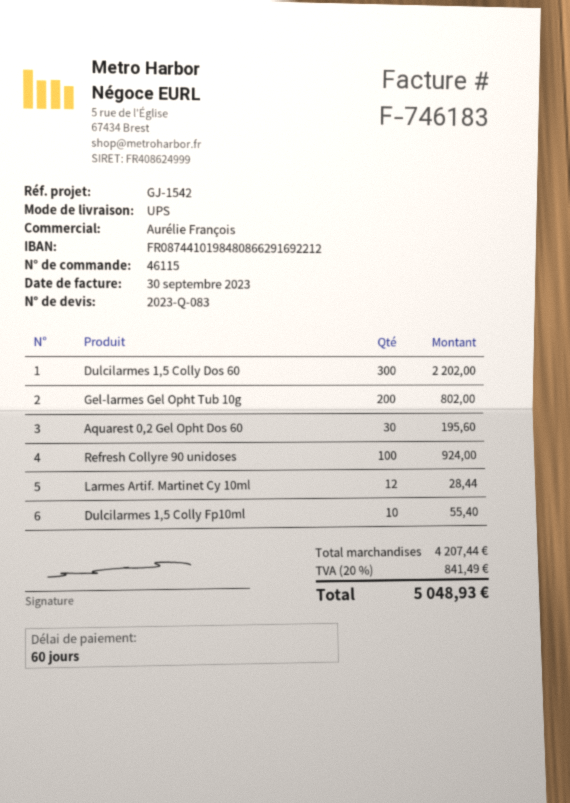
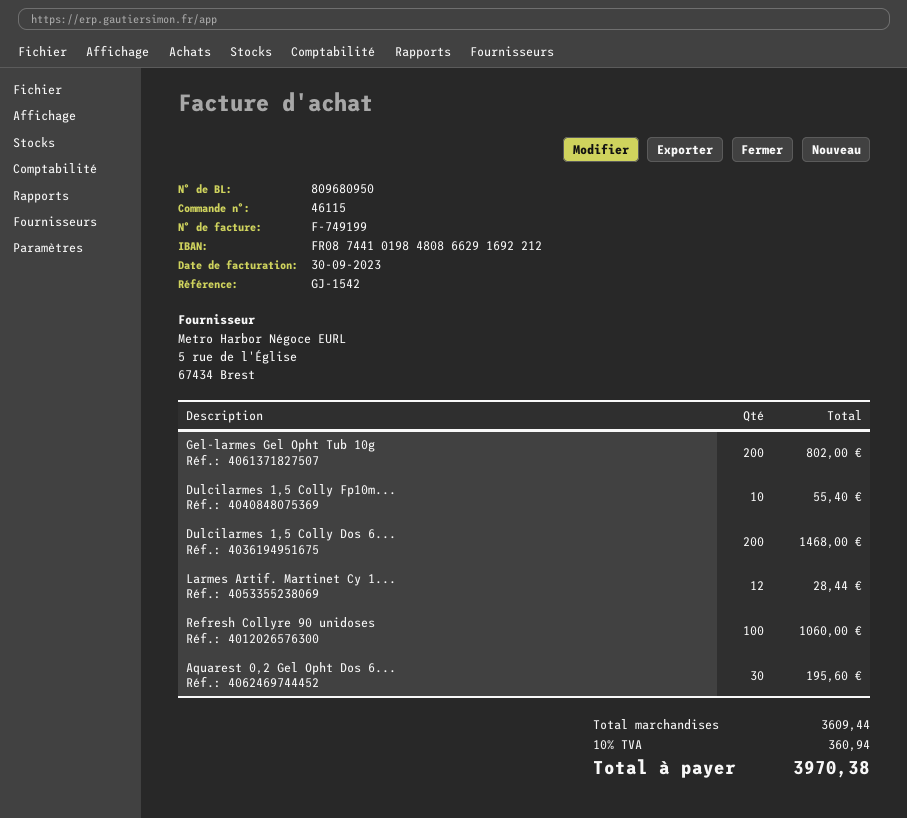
invoice number: F-746183 -> F-749199
Dulcilarmes 1,5 Colly Dos 60: 300 for 2202.00 -> 200 for 1468.00
Refresh Collyre 90 unidoses: 100 for 924.00 -> 100 for 1060.00
subtotal: 4207.44 -> 3609.44
tax: 20% = 841.49 -> 10% = 360.94
total: 5048.93 -> 3970.38

